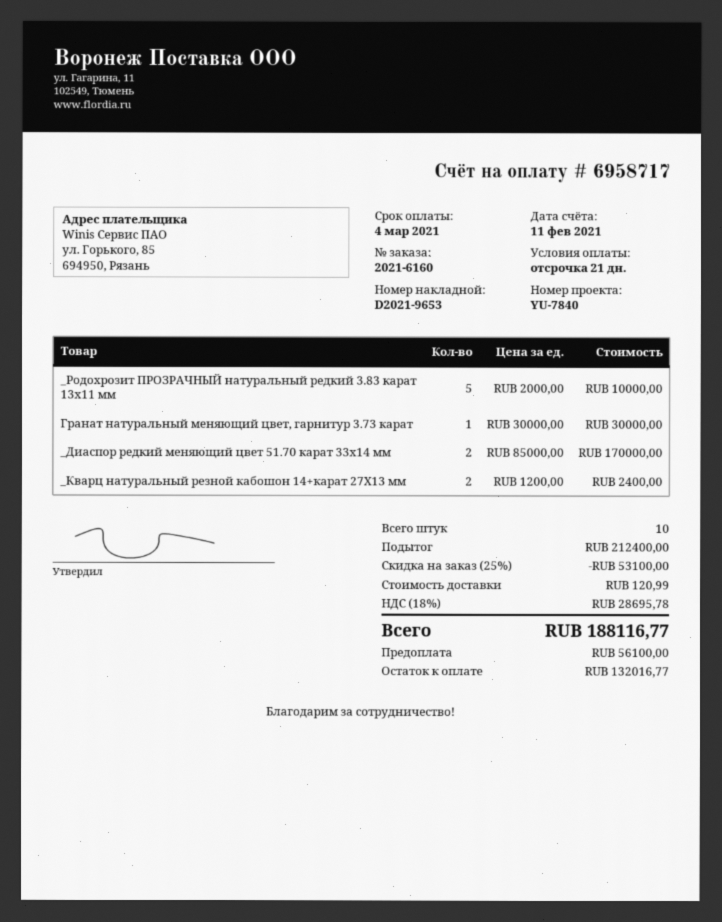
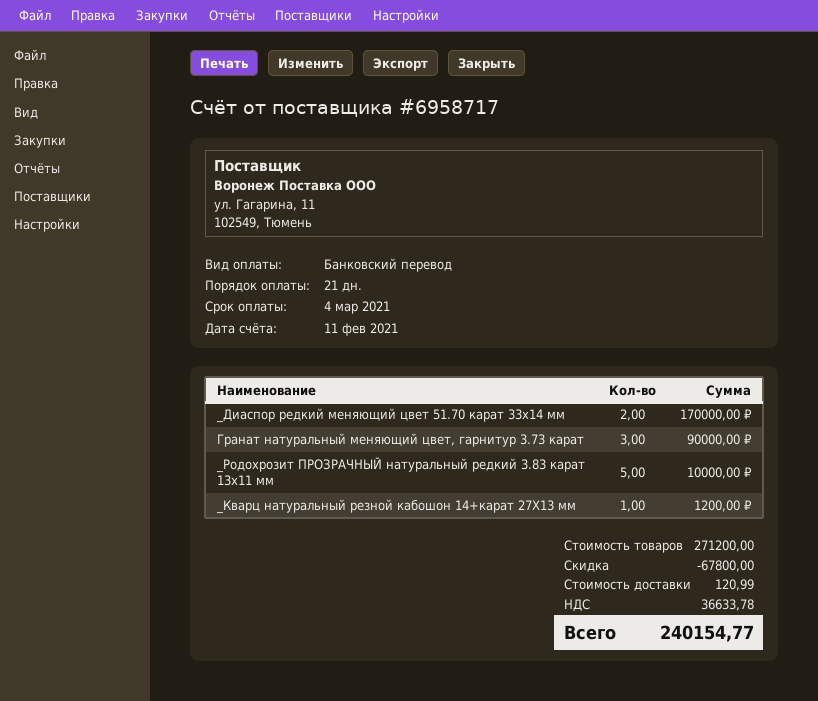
Гранат натуральный меняющий цвет, гарнитур 3.73 карат: 1 for 30000.00 -> 3 for 90000.00
_Кварц натуральный резной кабошон 14+карат 27Х13 мм: 2 for 2400.00 -> 1 for 1200.00
subtotal: 212400.00 -> 271200.00
discount: 53100.00 -> 67800.00
tax: 28695.78 -> 36633.78
total: 188116.77 -> 240154.77

